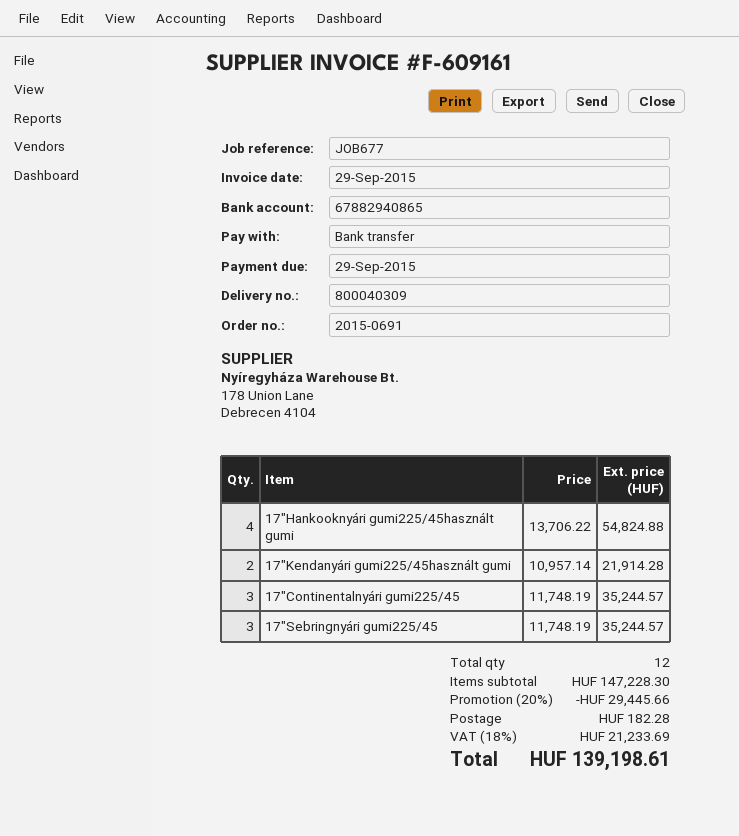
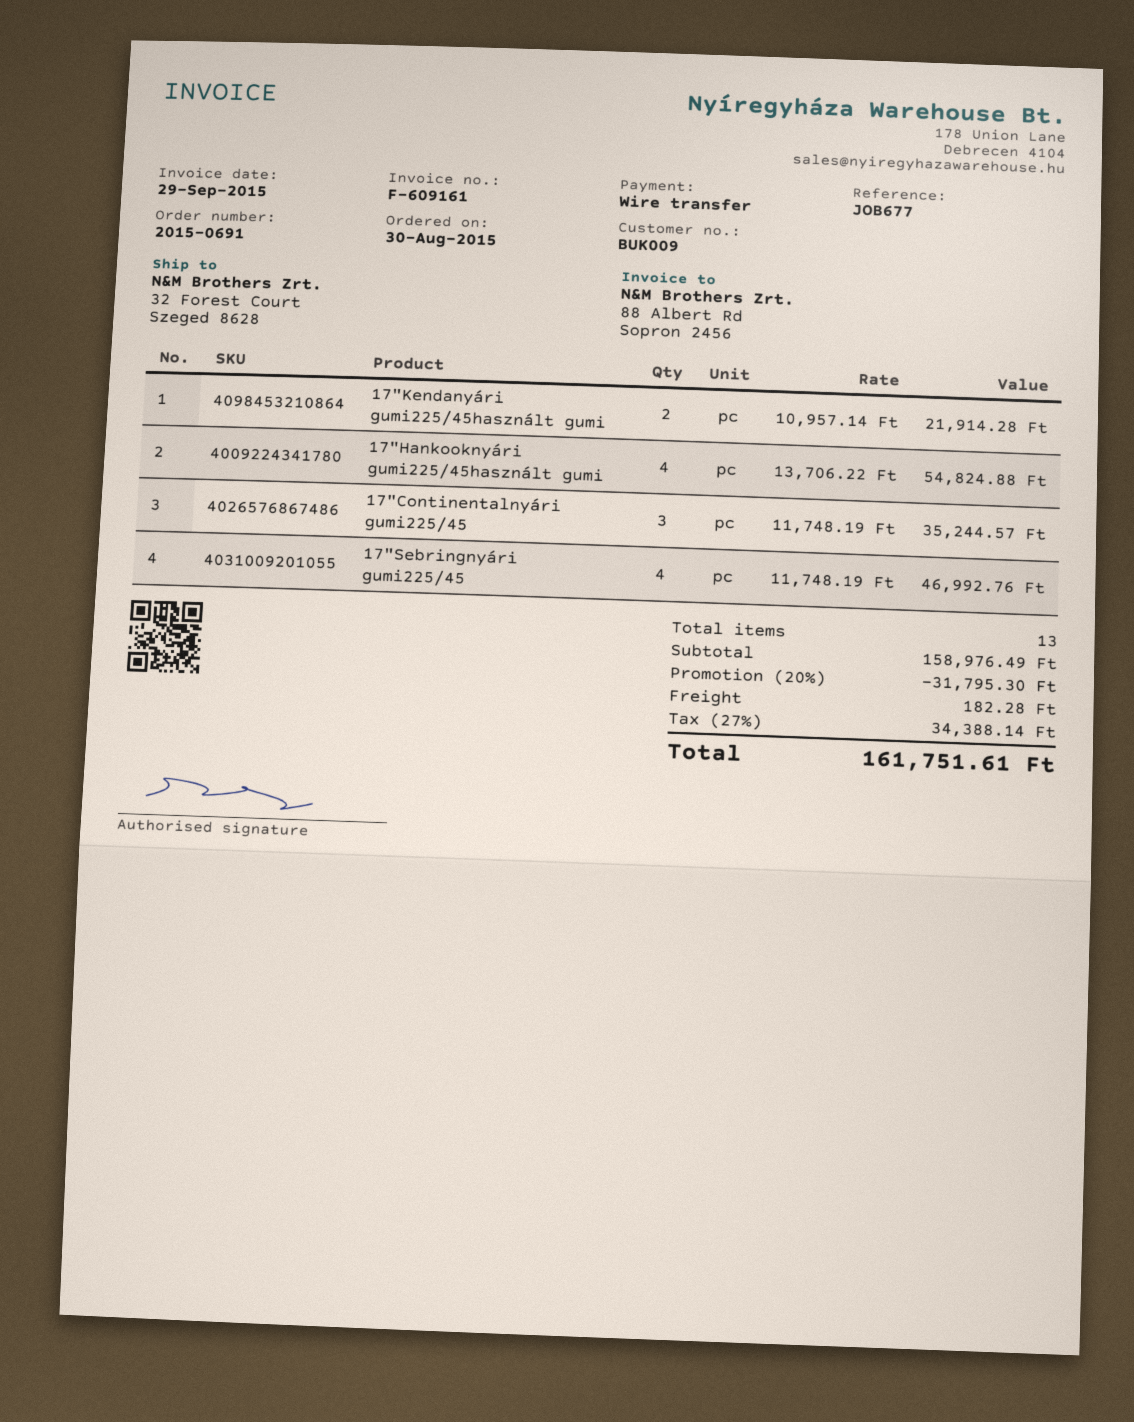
17"Sebringnyári gumi225/45: 3 x 11748.19 = 35244.57 -> 4 x 11748.19 = 46992.76
total quantity: 12 -> 13
subtotal: 147228.30 -> 158976.49
discount: 20% = 29445.66 -> 20% = 31795.30
tax: 18% = 21233.69 -> 27% = 34388.14
total: 139198.61 -> 161751.61

